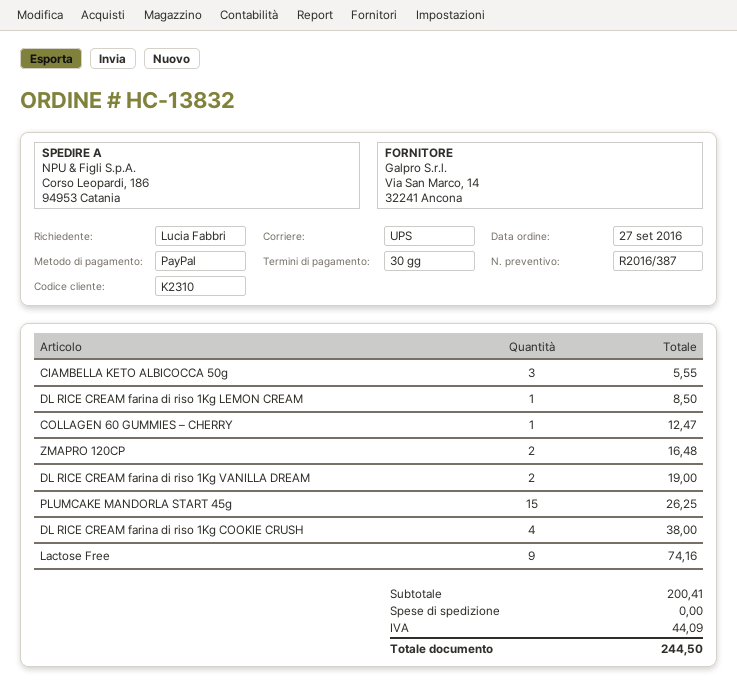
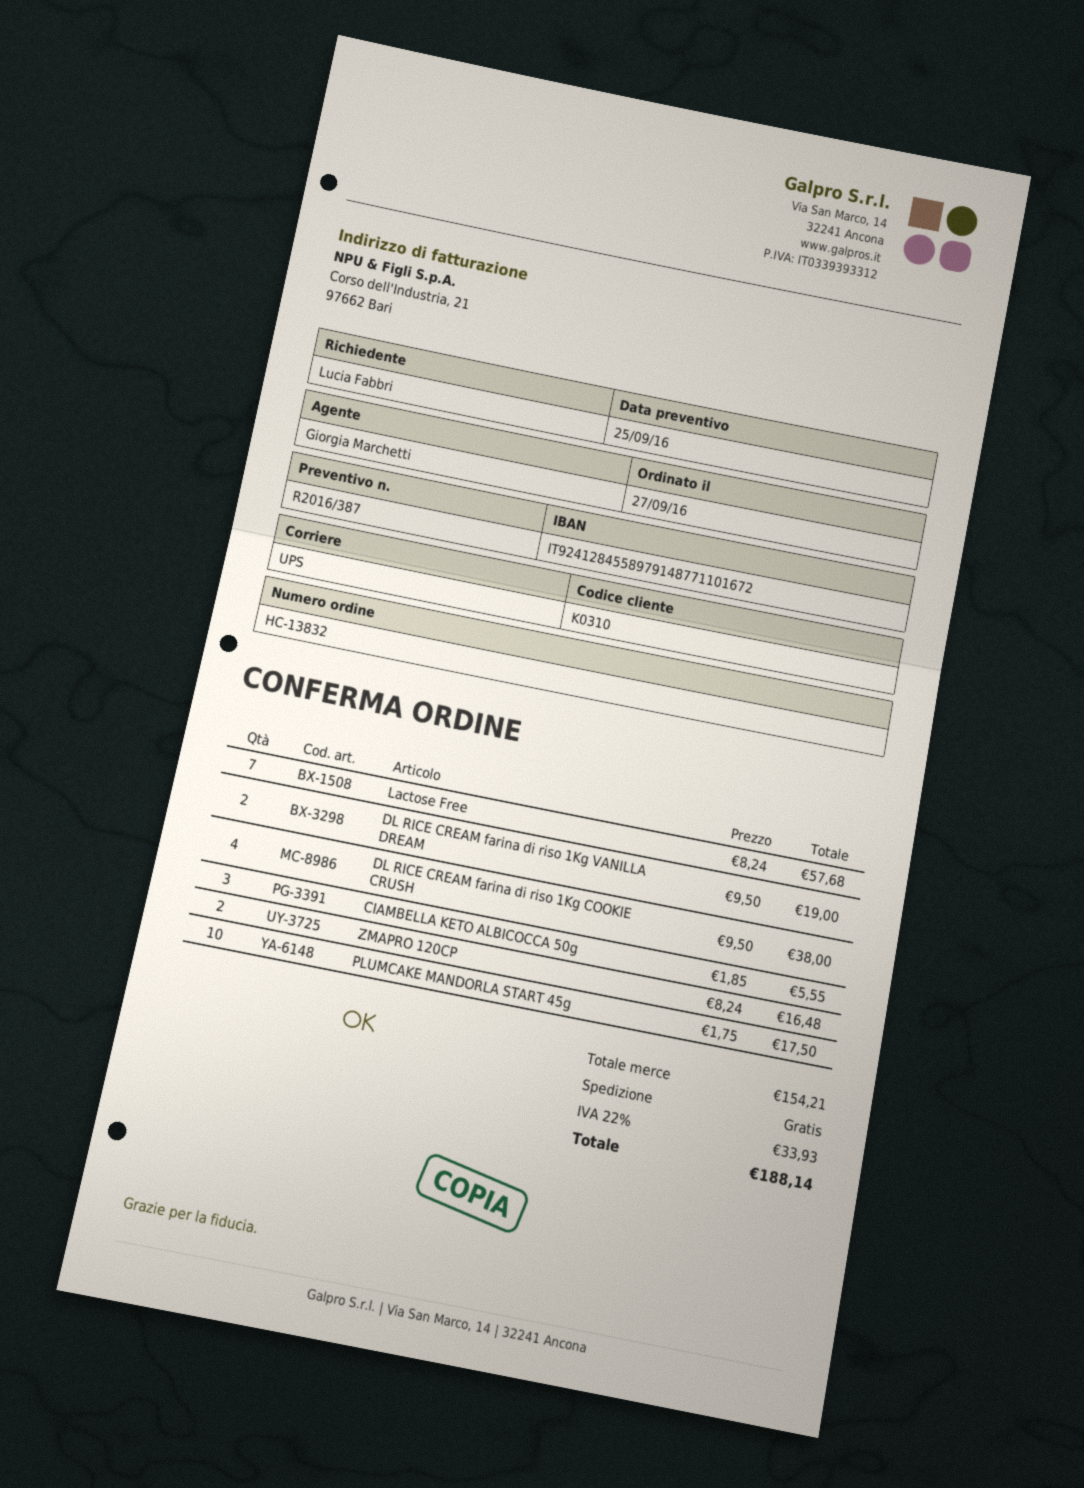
customer number: K2310 -> K0310
DL RICE CREAM farina di riso 1Kg LEMON CREAM: 1 for 8.50 -> none
COLLAGEN 60 GUMMIES – CHERRY: 1 for 12.47 -> none
PLUMCAKE MANDORLA START 45g: 15 for 26.25 -> 10 for 17.50
Lactose Free: 9 for 74.16 -> 7 for 57.68
subtotal: 200.41 -> 154.21
tax: 44.09 -> 33.93
total: 244.50 -> 188.14

